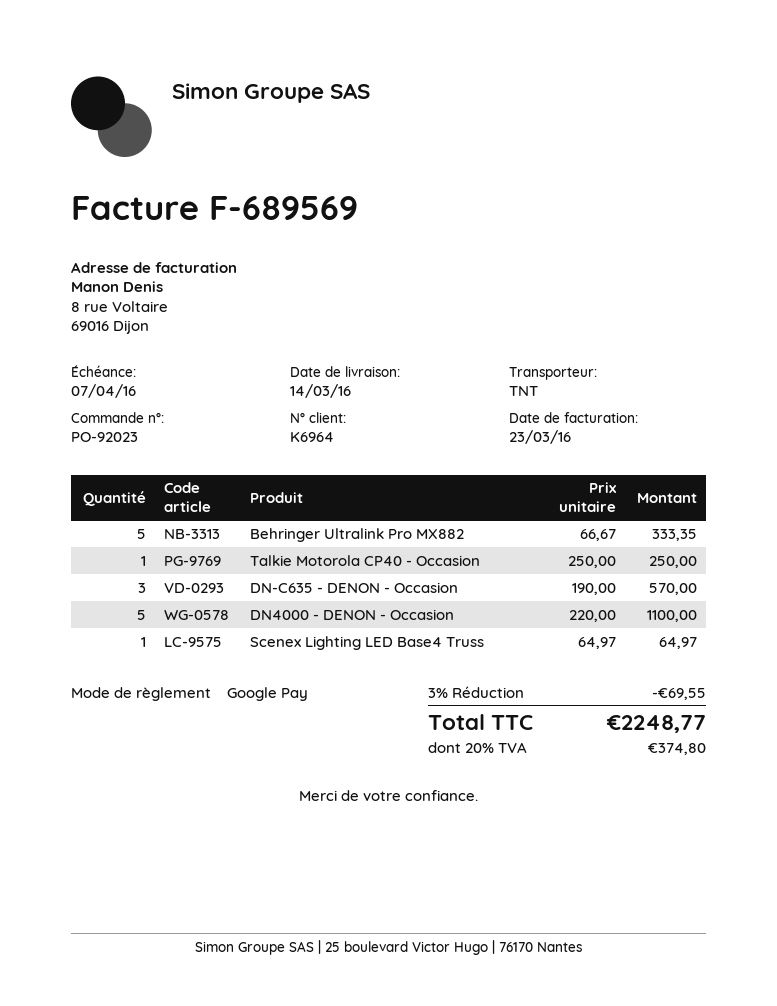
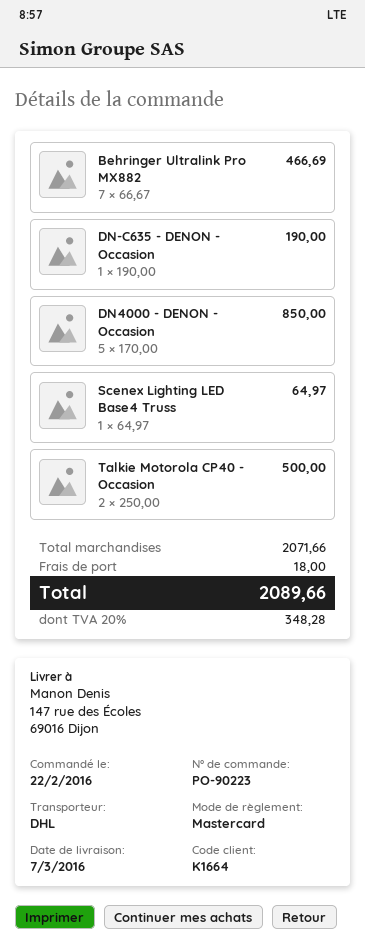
order number: PO-92023 -> PO-90223
delivery date: 2016-03-14 -> 2016-03-07
customer number: K6964 -> K1664
payment method: Google Pay -> Mastercard
shipping method: TNT -> DHL
Behringer Ultralink Pro MX882: 5 x 66.67 = 333.35 -> 7 x 66.67 = 466.69
Talkie Motorola CP40 - Occasion: 1 x 250.00 = 250.00 -> 2 x 250.00 = 500.00
DN-C635 - DENON - Occasion: 3 x 190.00 = 570.00 -> 1 x 190.00 = 190.00
DN4000 - DENON - Occasion: 5 x 220.00 = 1100.00 -> 5 x 170.00 = 850.00
discount: 3% = 69.55 -> none
shipping: none -> 18.00
tax: 20% = 374.80 -> 20% = 348.28
total: 2248.77 -> 2089.66

